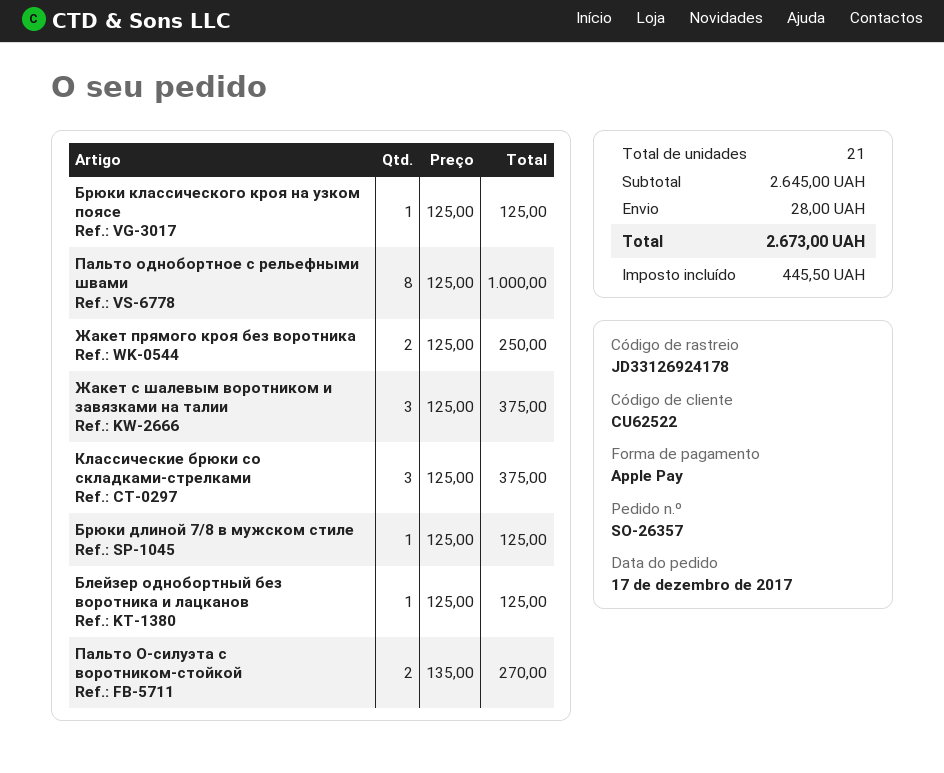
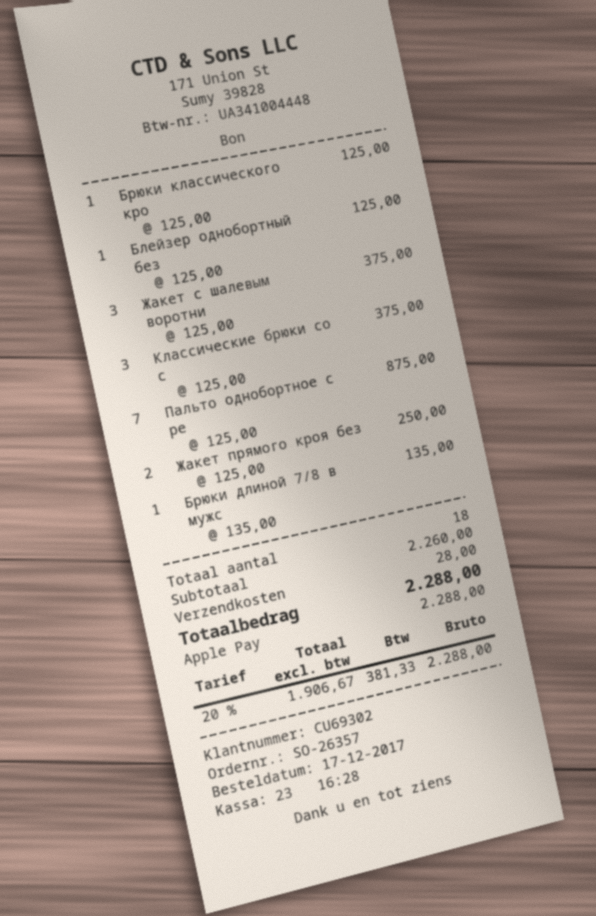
customer number: CU62522 -> CU69302
Пальто однобортное с рельефными швами: 8 x 125.00 = 1000.00 -> 7 x 125.00 = 875.00
Брюки длиной 7/8 в мужском стиле: 1 x 125.00 = 125.00 -> 1 x 135.00 = 135.00
Пальто О-силуэта с воротником-стойкой: 2 x 135.00 = 270.00 -> none
total quantity: 21 -> 18
subtotal: 2645.00 -> 2260.00
tax: 445.50 -> 381.33
total: 2673.00 -> 2288.00

